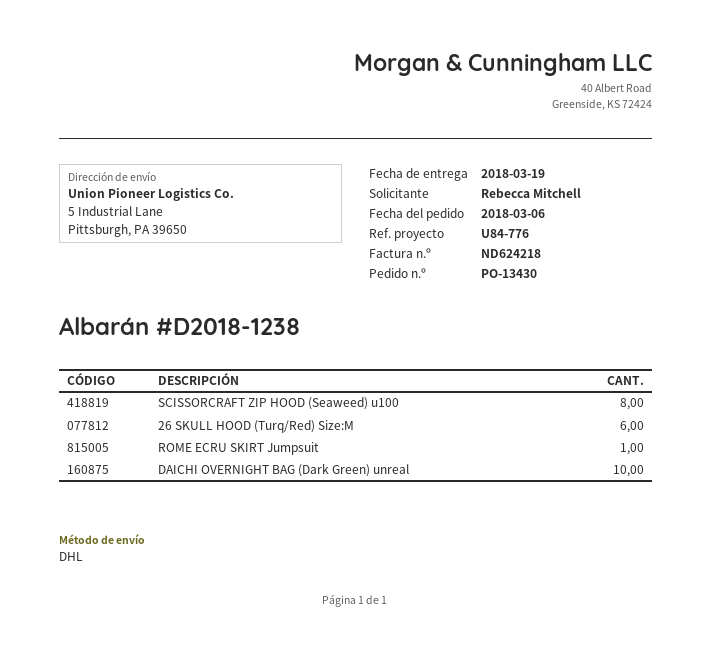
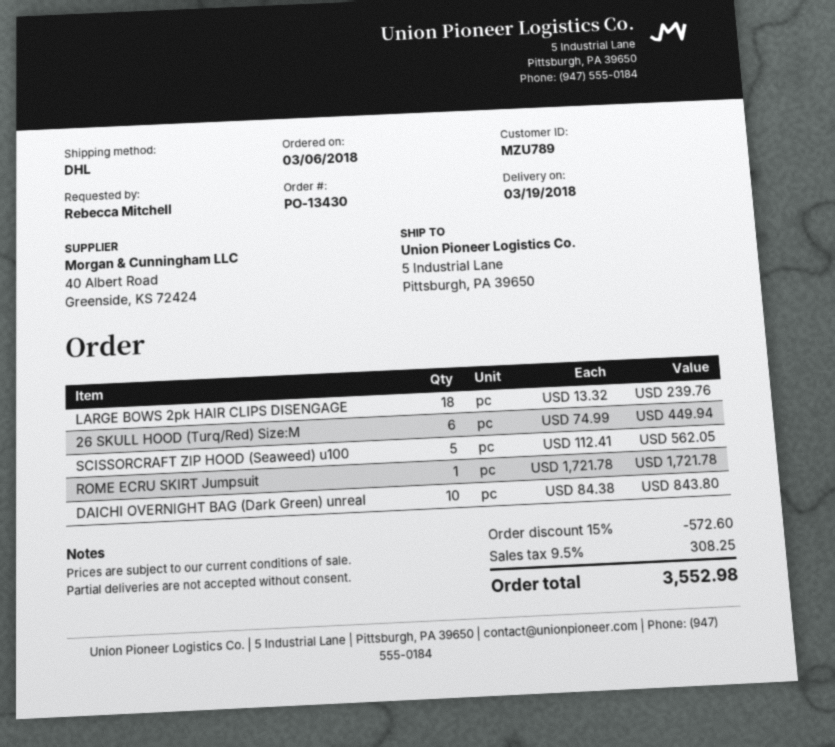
SCISSORCRAFT ZIP HOOD (Seaweed) u100: 8 -> 5
LARGE BOWS 2pk HAIR CLIPS DISENGAGE: none -> 18

